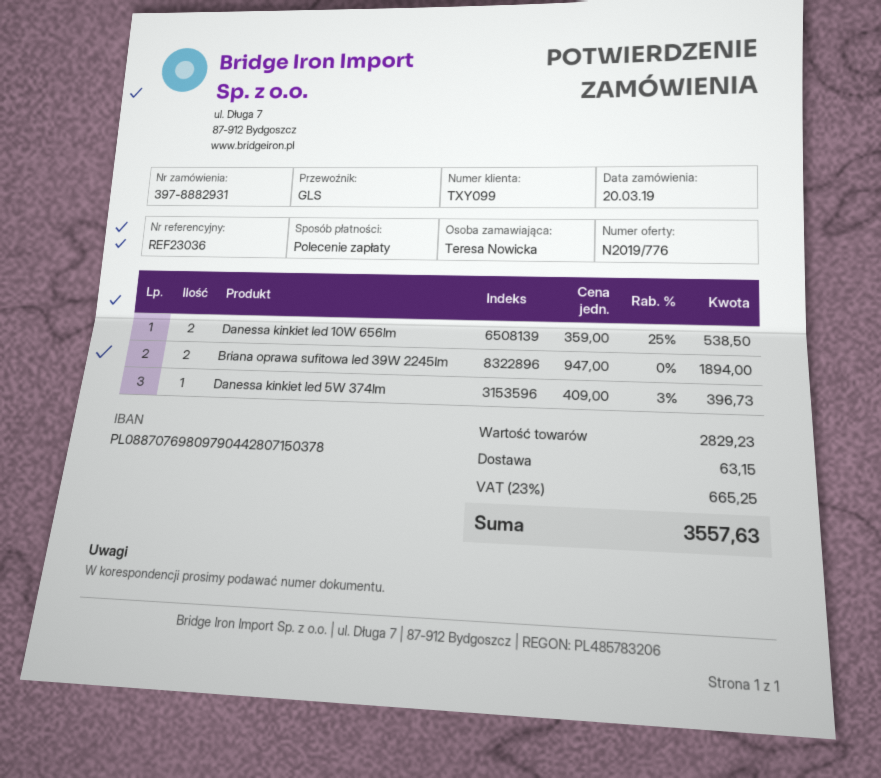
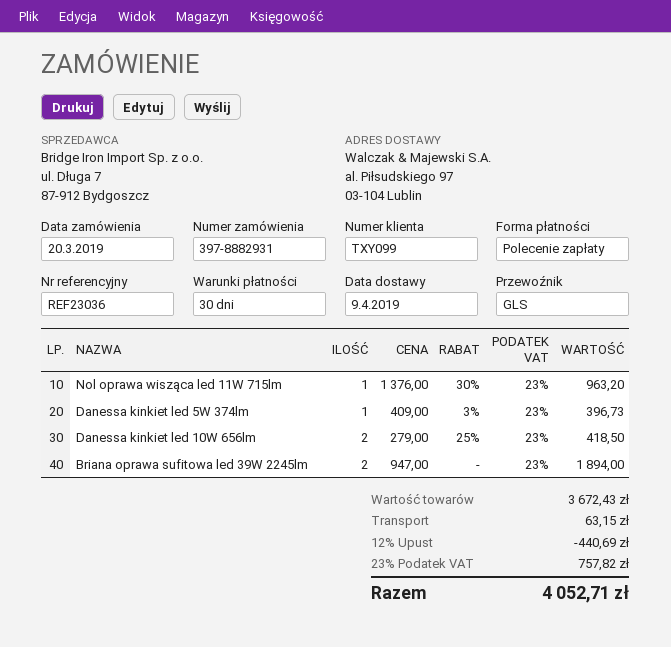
Danessa kinkiet led 10W 656lm: 2 x 359.00 - 25% = 538.50 -> 2 x 279.00 - 25% = 418.50
Nol oprawa wisząca led 11W 715lm: none -> 1 x 1376.00 - 30% = 963.20
subtotal: 2829.23 -> 3672.43
discount: none -> 12% = 440.69
tax: 23% = 665.25 -> 23% = 757.82
total: 3557.63 -> 4052.71

